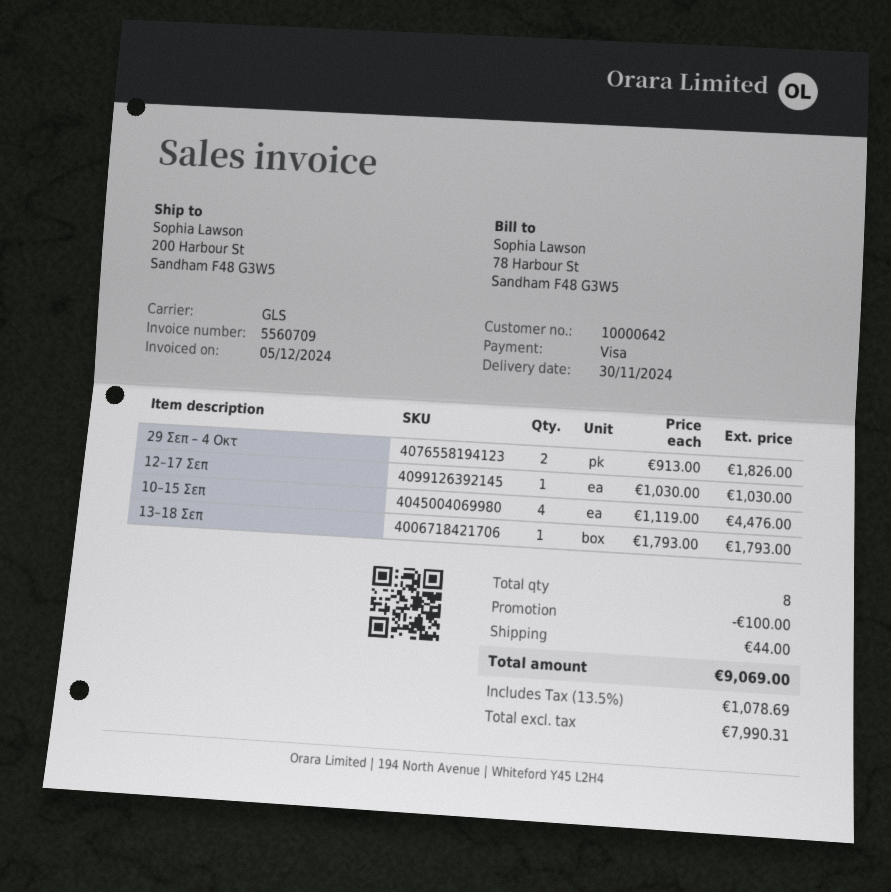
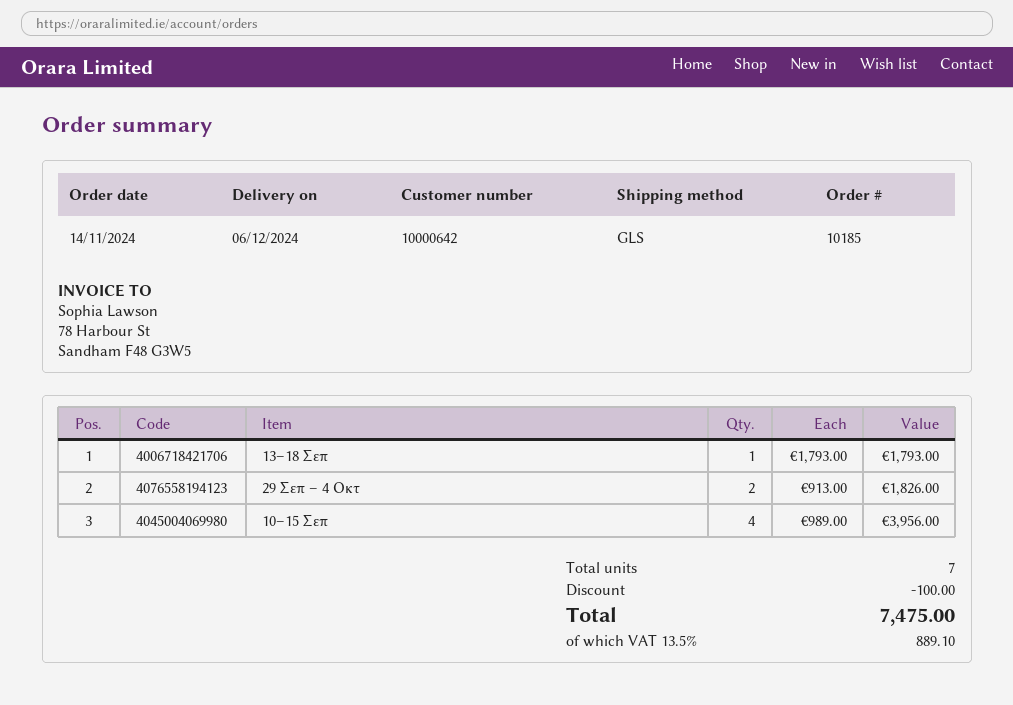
delivery date: 2024-11-30 -> 2024-12-06
12–17 Σεπ: 1 x 1030.00 = 1030.00 -> none
10–15 Σεπ: 4 x 1119.00 = 4476.00 -> 4 x 989.00 = 3956.00
total quantity: 8 -> 7
shipping: 44.00 -> none
tax: 13.5% = 1078.69 -> 13.5% = 889.10
total: 9069.00 -> 7475.00

